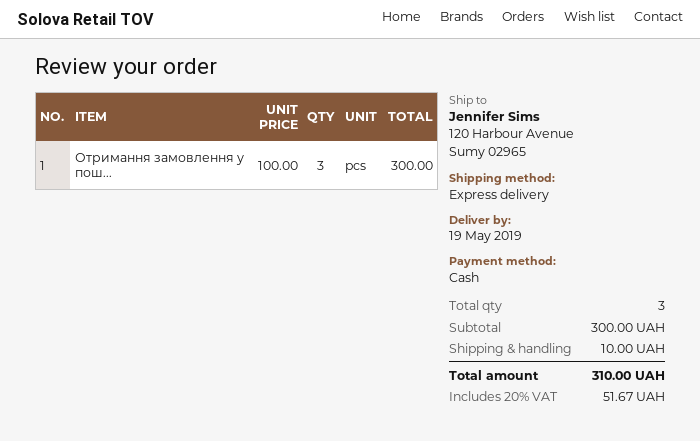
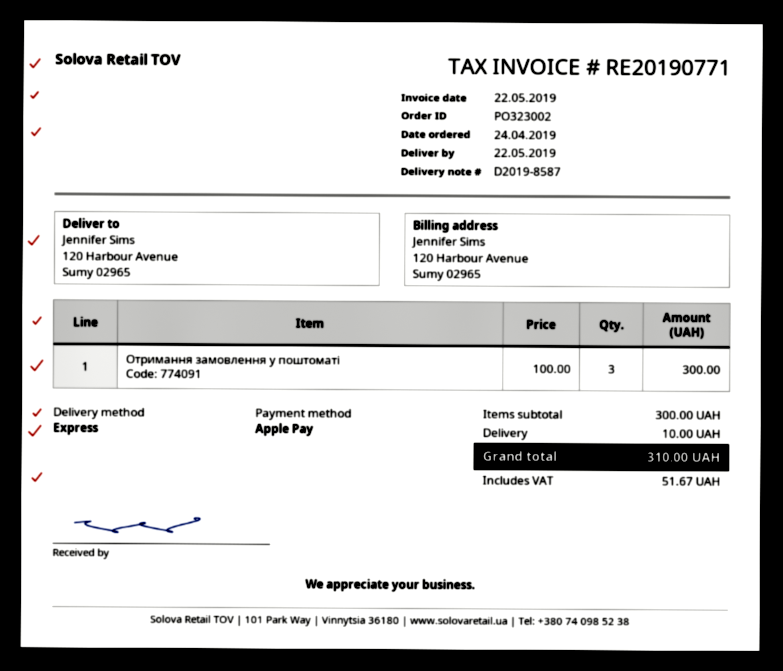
delivery date: 2019-05-19 -> 2019-05-22
payment method: cash -> Apple Pay

